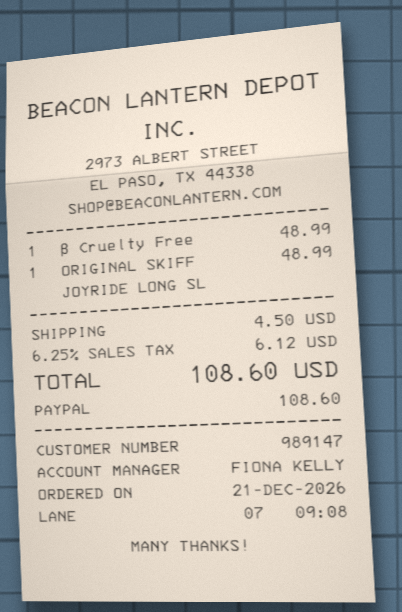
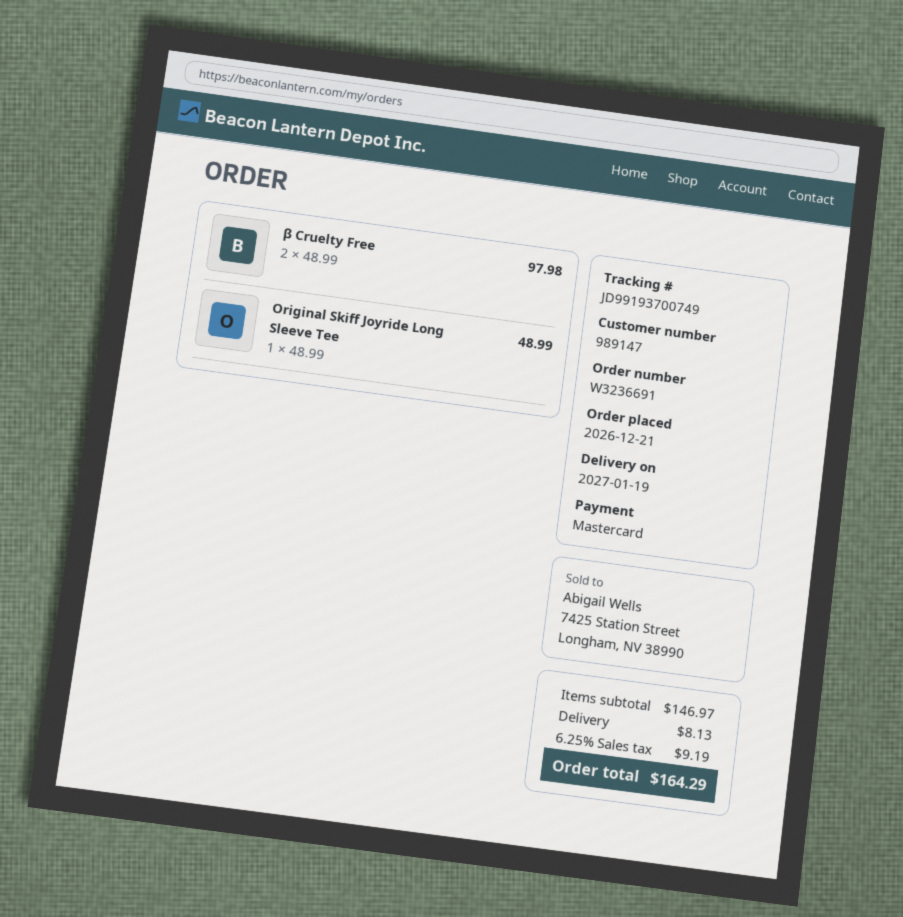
payment method: PayPal -> Mastercard
β Cruelty Free: 1 for 48.99 -> 2 for 97.98
shipping: 4.50 -> 8.13
tax: 6.25% = 6.12 -> 6.25% = 9.19
total: 108.60 -> 164.29

